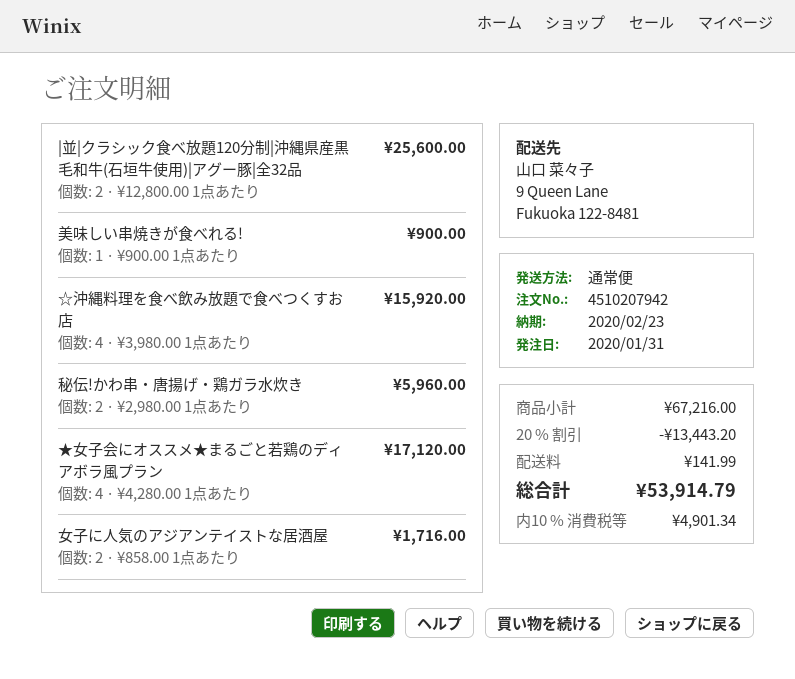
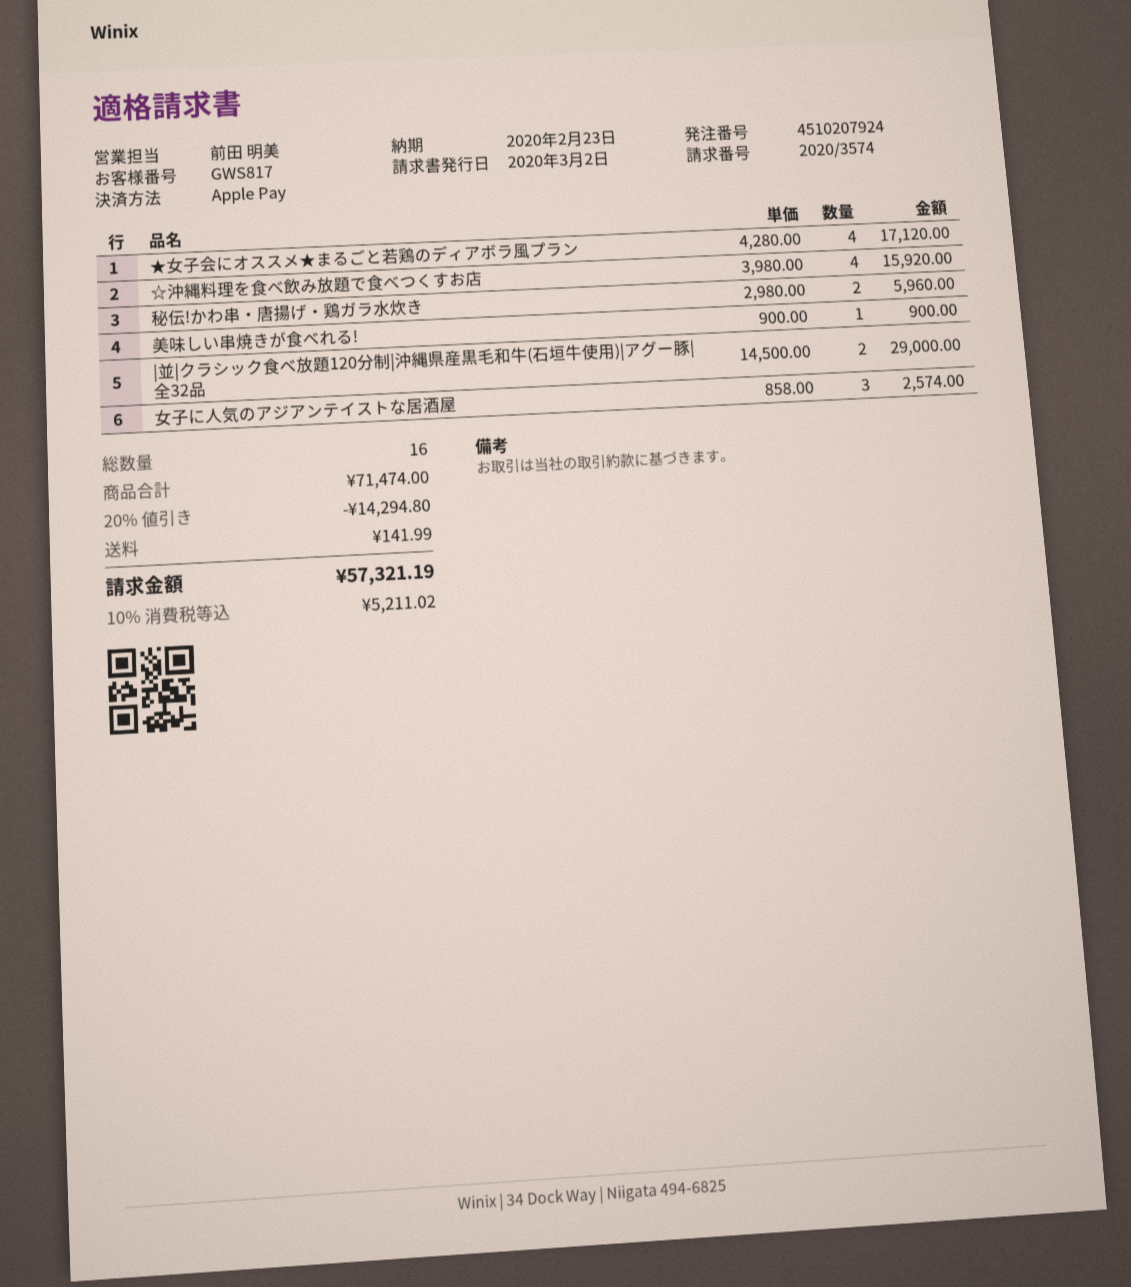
order number: 4510207942 -> 4510207924
|並|クラシック食べ放題120分制|沖縄県産黒毛和牛(石垣牛使用)|アグー豚|全32品: 2 x 12800.00 = 25600.00 -> 2 x 14500.00 = 29000.00
女子に人気のアジアンテイストな居酒屋: 2 x 858.00 = 1716.00 -> 3 x 858.00 = 2574.00
subtotal: 67216.00 -> 71474.00
discount: 20% = 13443.20 -> 20% = 14294.80
tax: 10% = 4901.34 -> 10% = 5211.02
total: 53914.79 -> 57321.19

